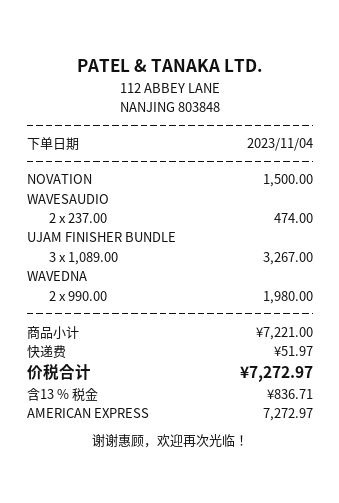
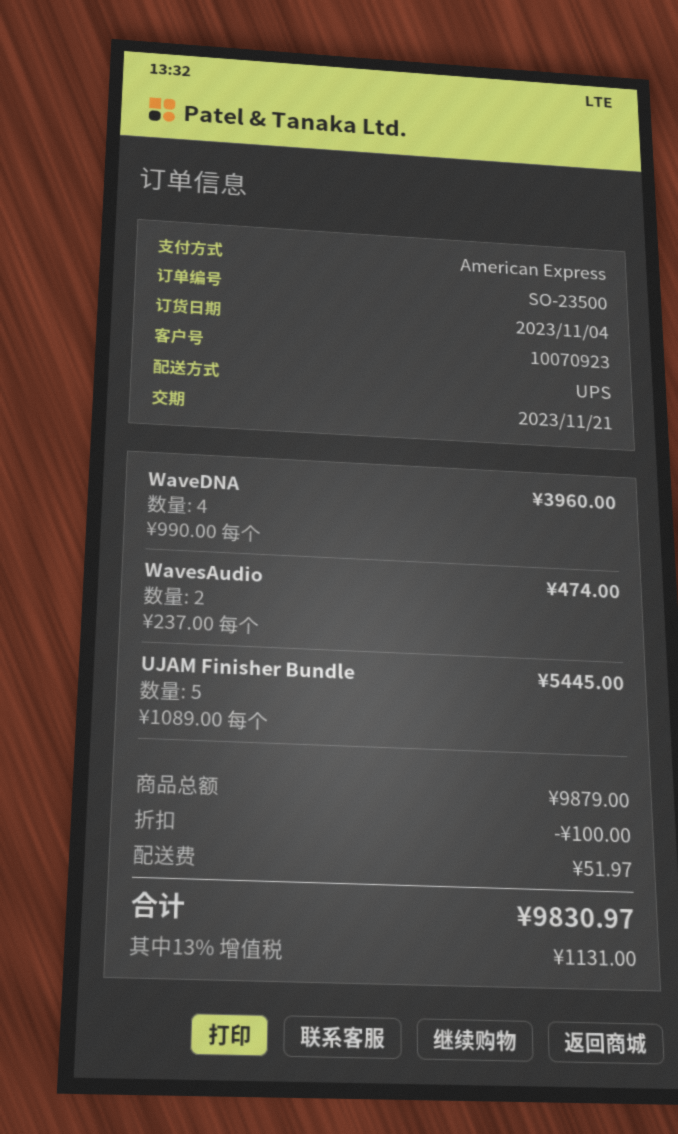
NOVATION: 1 x 1500.00 = 1500.00 -> none
UJAM FINISHER BUNDLE: 3 x 1089.00 = 3267.00 -> 5 x 1089.00 = 5445.00
WAVEDNA: 2 x 990.00 = 1980.00 -> 4 x 990.00 = 3960.00
subtotal: 7221.00 -> 9879.00
discount: none -> 100.00
tax: 13% = 836.71 -> 13% = 1131.00
total: 7272.97 -> 9830.97

